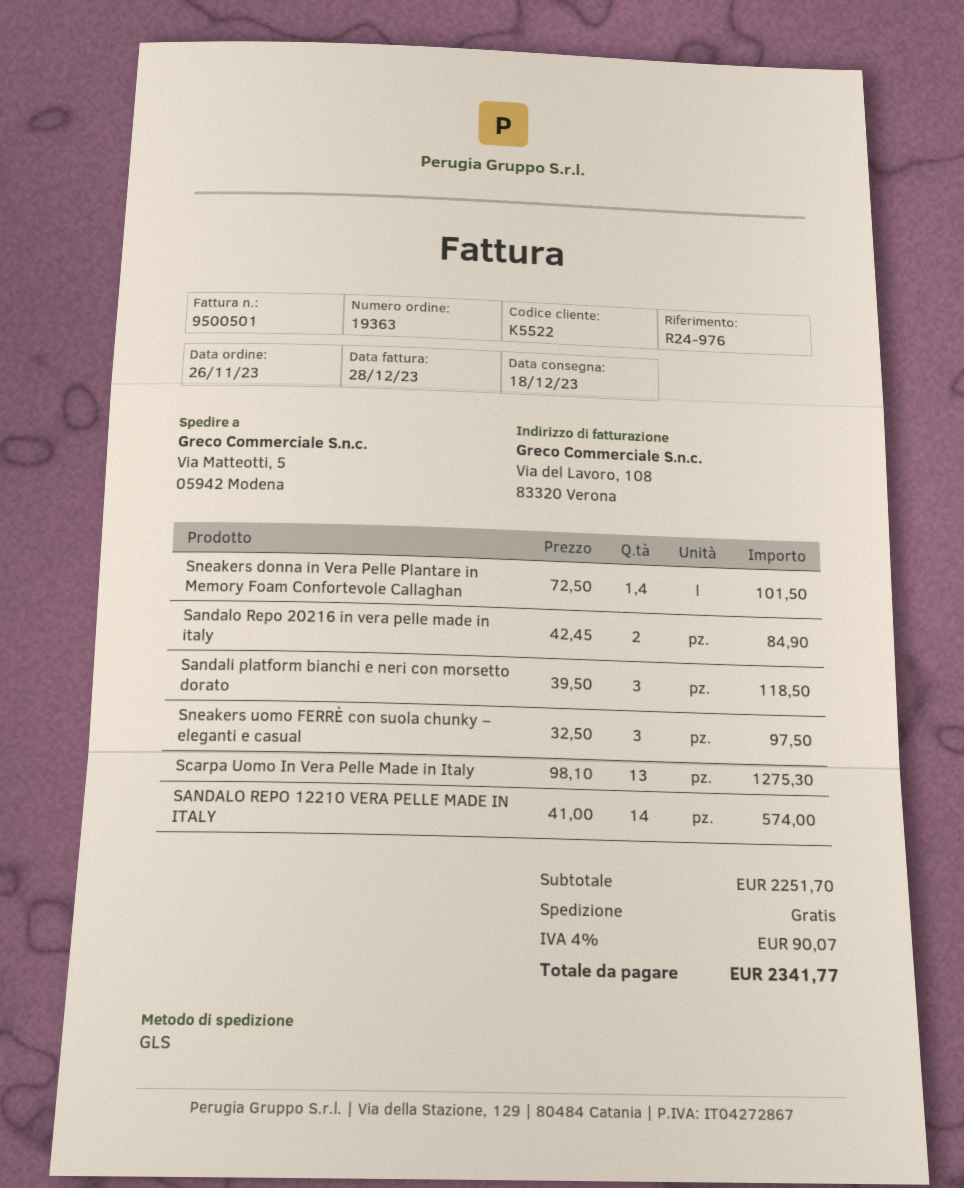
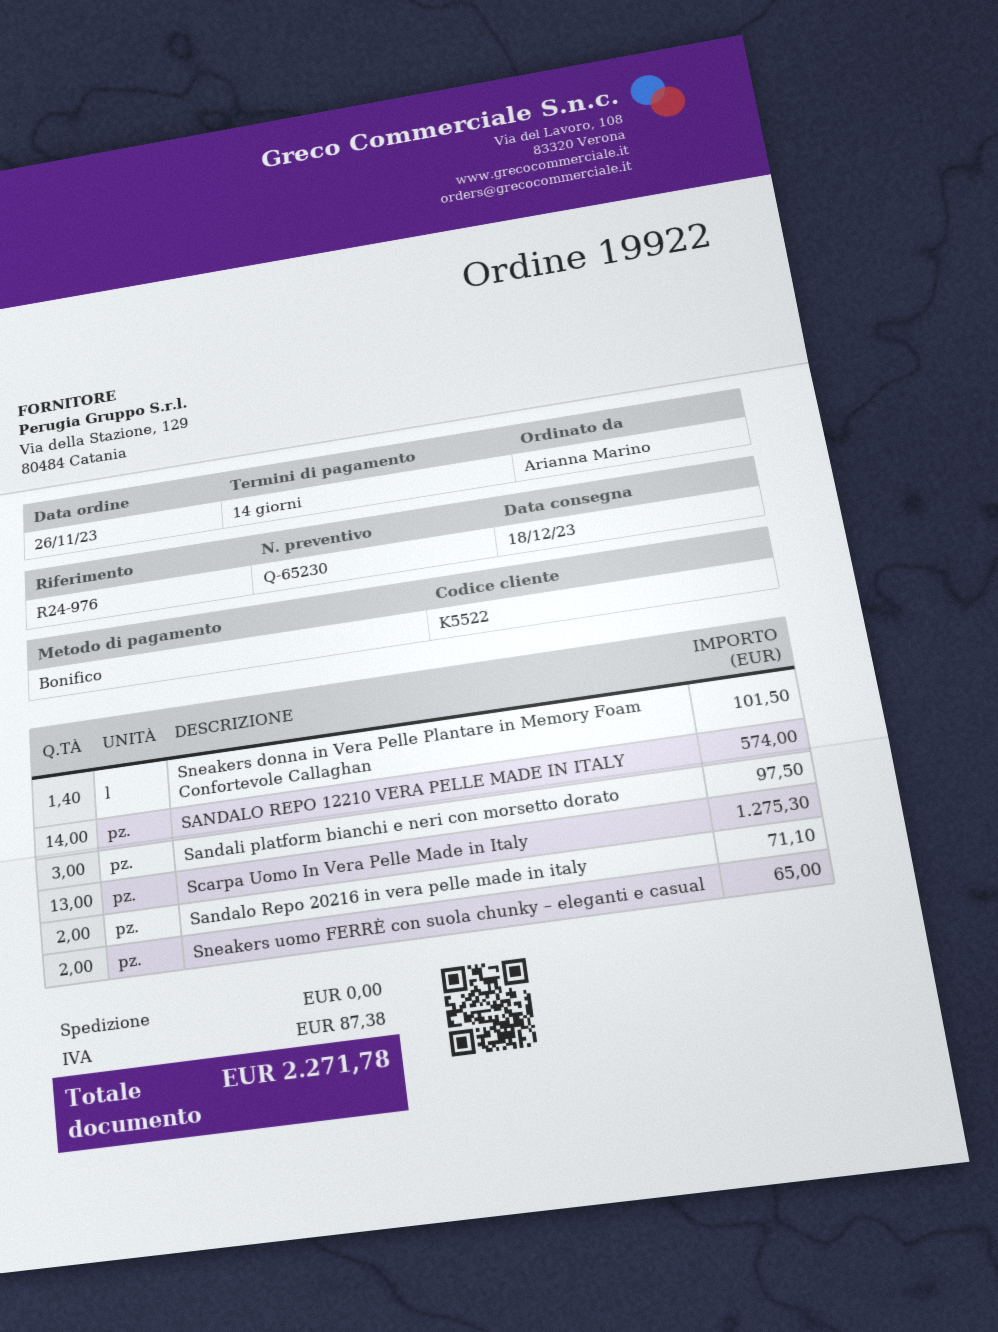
order number: 19363 -> 19922
Sandalo Repo 20216 in vera pelle made in italy: 2 for 84.90 -> 2 for 71.10
Sandali platform bianchi e neri con morsetto dorato: 3 for 118.50 -> 3 for 97.50
Sneakers uomo FERRÈ con suola chunky – eleganti e casual: 3 for 97.50 -> 2 for 65.00
tax: 90.07 -> 87.38
total: 2341.77 -> 2271.78

